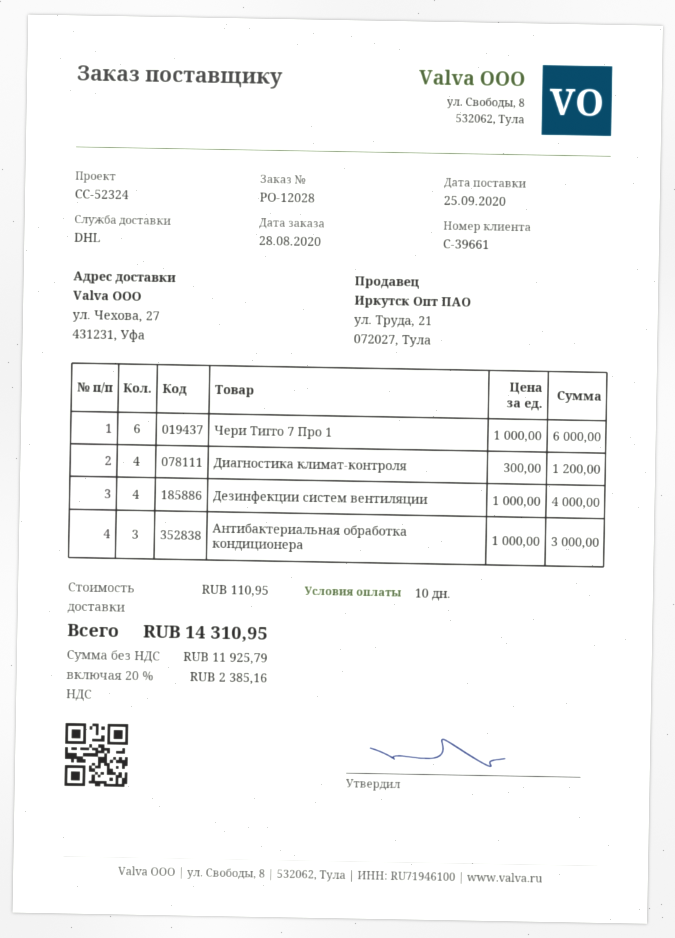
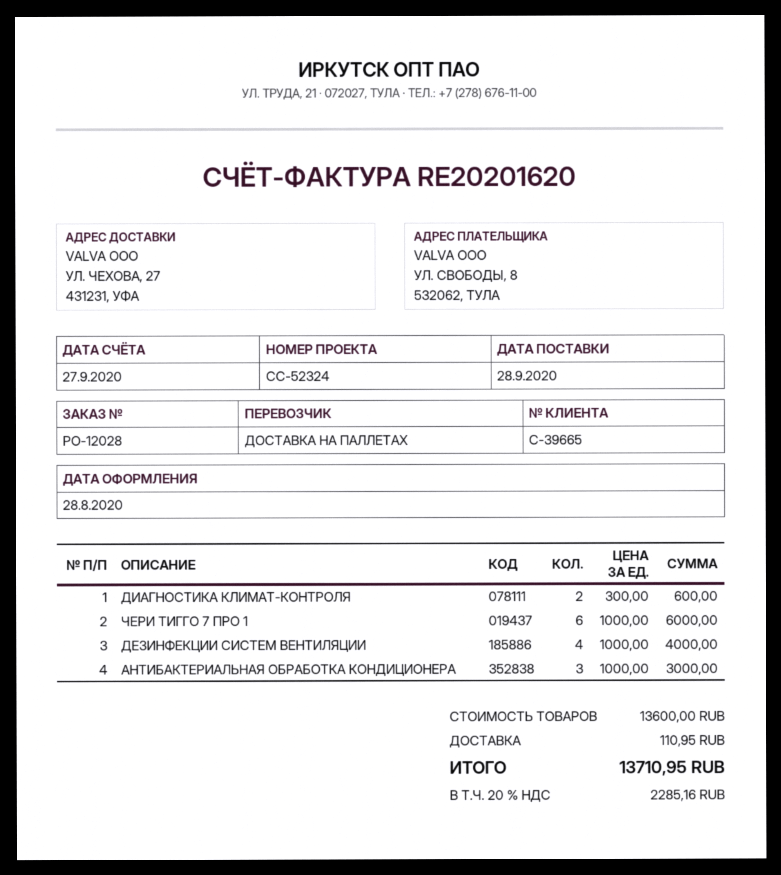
delivery date: 2020-09-25 -> 2020-09-28
customer number: C-39661 -> C-39665
shipping method: DHL -> pallet freight
Диагностика климат-контроля: 4 x 300.00 = 1200.00 -> 2 x 300.00 = 600.00
tax: 20% = 2385.16 -> 20% = 2285.16
total: 14310.95 -> 13710.95

